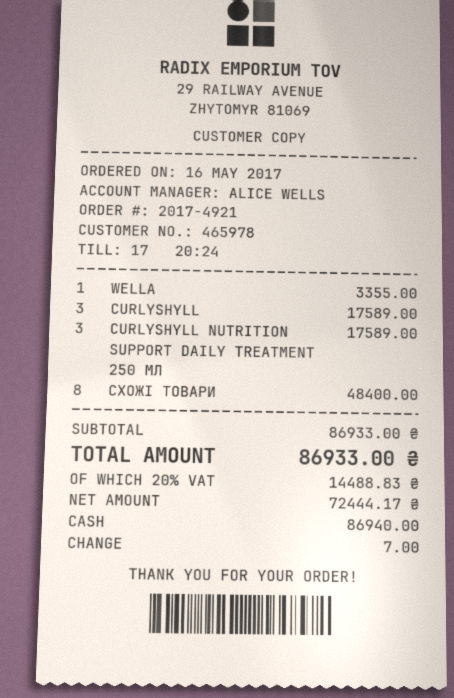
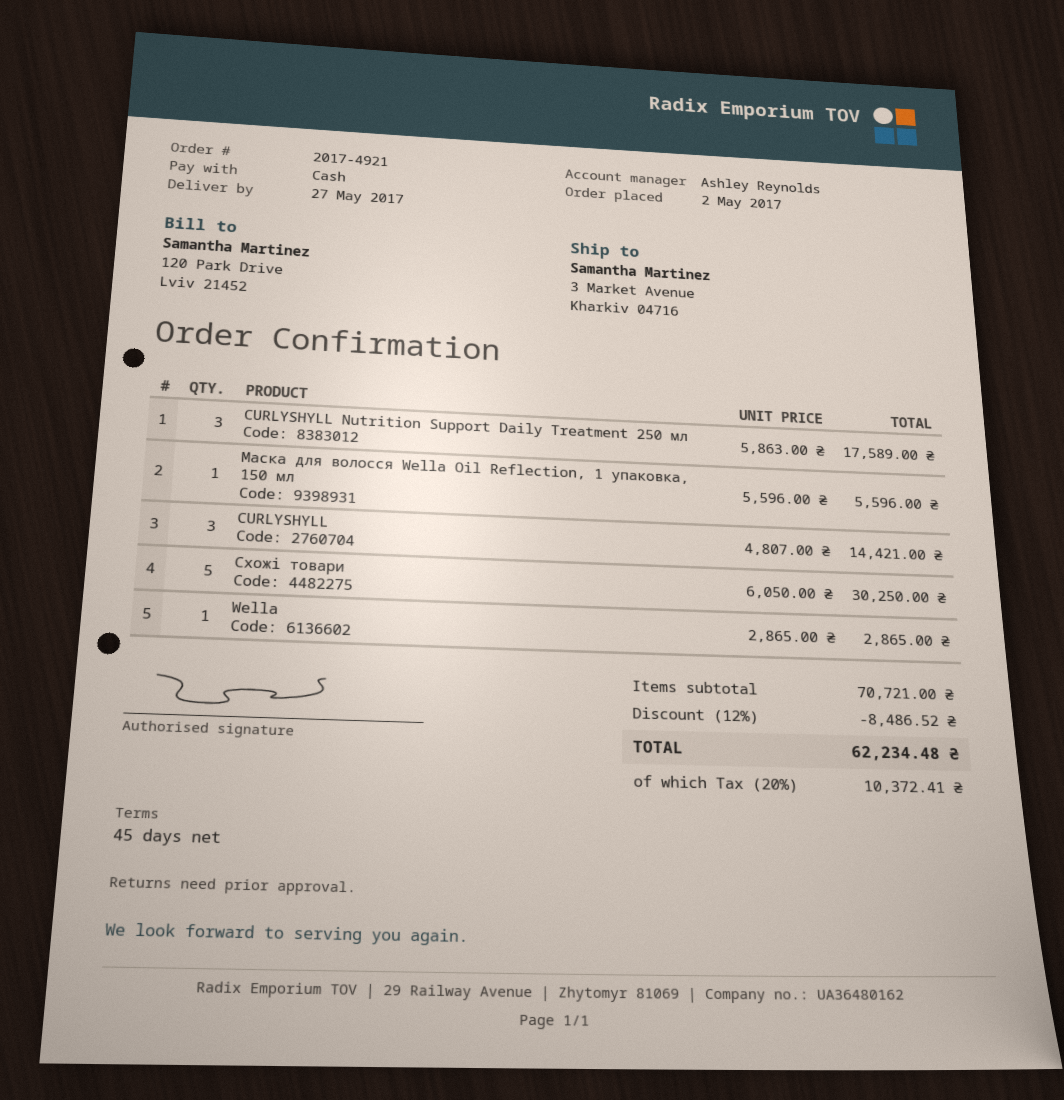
order date: 2017-05-16 -> 2017-05-02
sales rep: ALICE WELLS -> Ashley Reynolds
WELLA: 1 for 3355.00 -> 1 for 2865.00
CURLYSHYLL: 3 for 17589.00 -> 3 for 14421.00
СХОЖІ ТОВАРИ: 8 for 48400.00 -> 5 for 30250.00
Маска для волосся Wella Oil Reflection, 1 упаковка, 150 мл: none -> 1 for 5596.00
subtotal: 86933.00 -> 70721.00
discount: none -> 12% = 8486.52
tax: 20% = 14488.83 -> 20% = 10372.41
total: 86933.00 -> 62234.48

